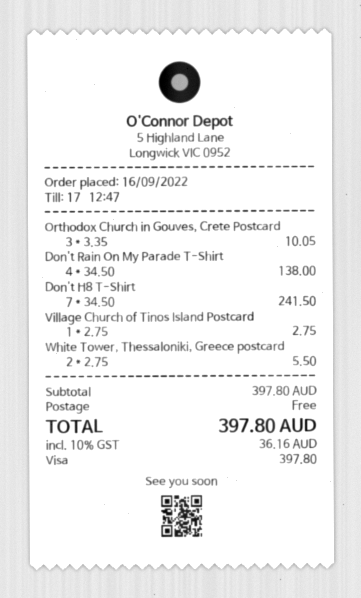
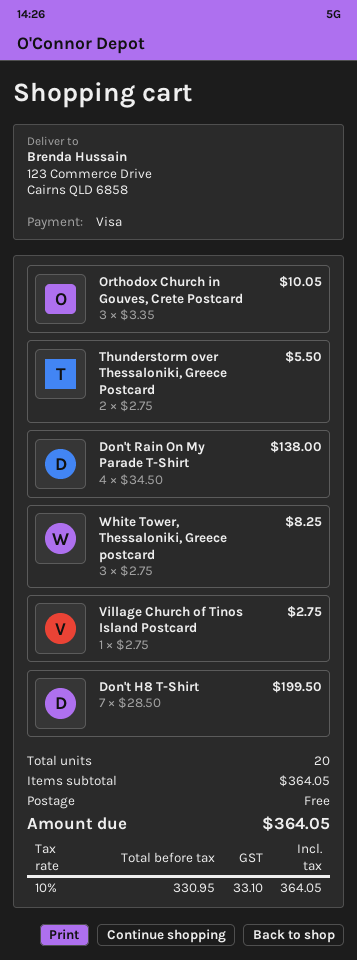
Don't H8 T-Shirt: 7 x 34.50 = 241.50 -> 7 x 28.50 = 199.50
White Tower, Thessaloniki, Greece postcard: 2 x 2.75 = 5.50 -> 3 x 2.75 = 8.25
Thunderstorm over Thessaloniki, Greece Postcard: none -> 2 x 2.75 = 5.50
subtotal: 397.80 -> 364.05
tax: 10% = 36.16 -> 10% = 33.10
total: 397.80 -> 364.05

